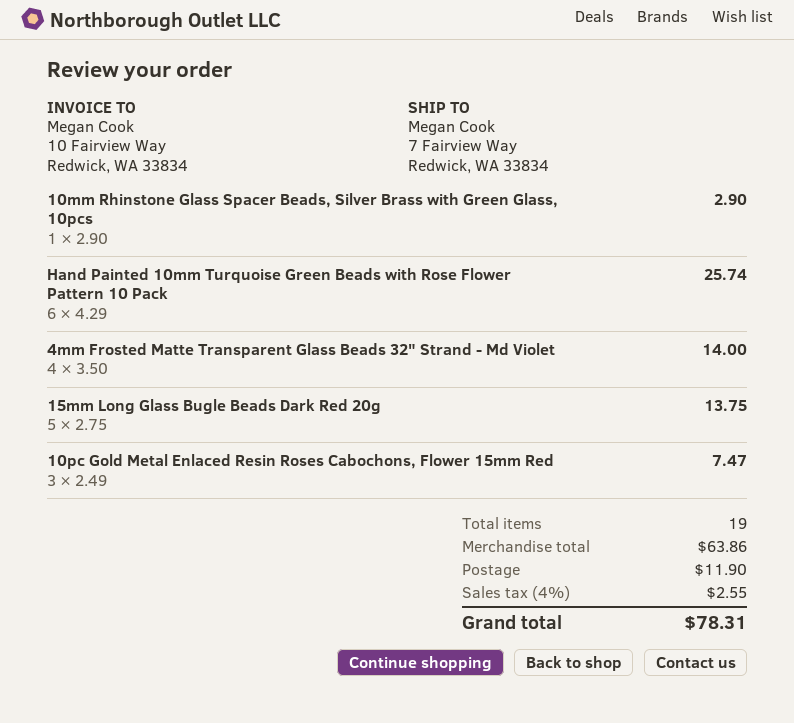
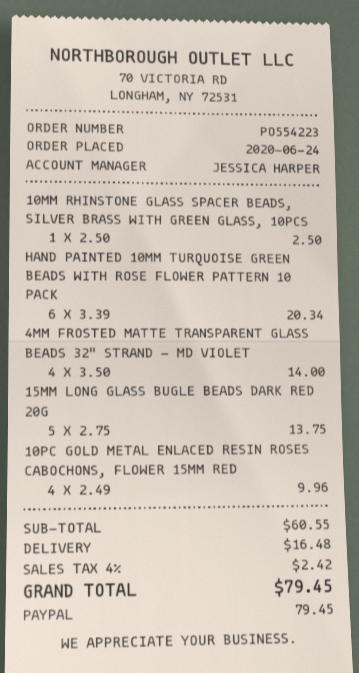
10mm Rhinstone Glass Spacer Beads, Silver Brass with Green Glass, 10pcs: 1 x 2.90 = 2.90 -> 1 x 2.50 = 2.50
Hand Painted 10mm Turquoise Green Beads with Rose Flower Pattern 10 Pack: 6 x 4.29 = 25.74 -> 6 x 3.39 = 20.34
10pc Gold Metal Enlaced Resin Roses Cabochons, Flower 15mm Red: 3 x 2.49 = 7.47 -> 4 x 2.49 = 9.96
subtotal: 63.86 -> 60.55
shipping: 11.90 -> 16.48
tax: 4% = 2.55 -> 4% = 2.42
total: 78.31 -> 79.45

